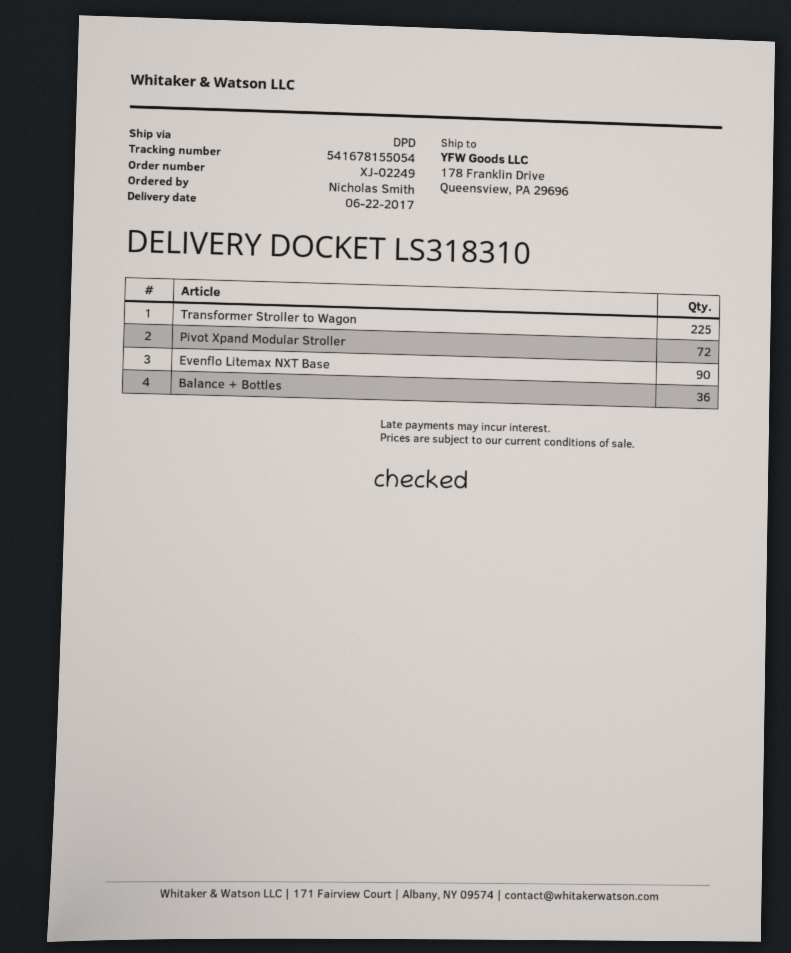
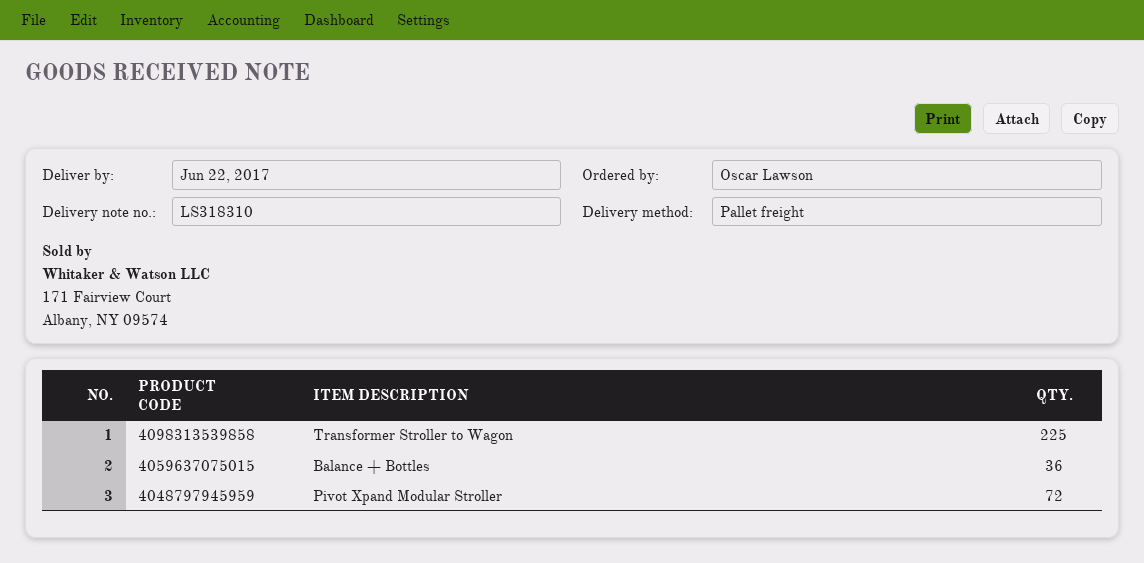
ordered by: Nicholas Smith -> Oscar Lawson
shipping method: DPD -> pallet freight
Evenflo Litemax NXT Base: 90 -> none

